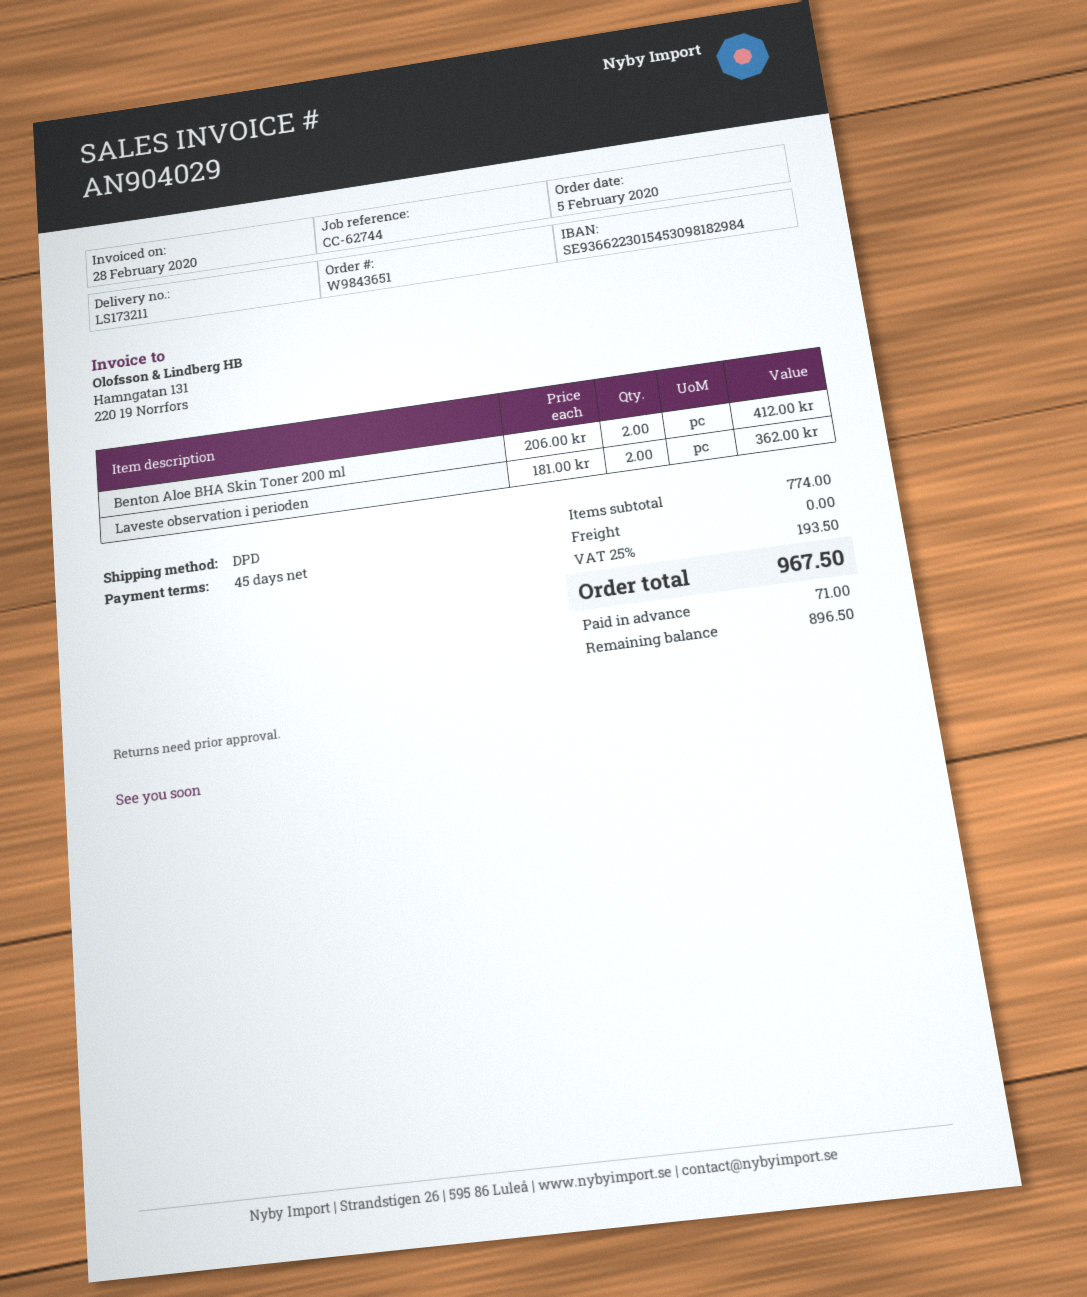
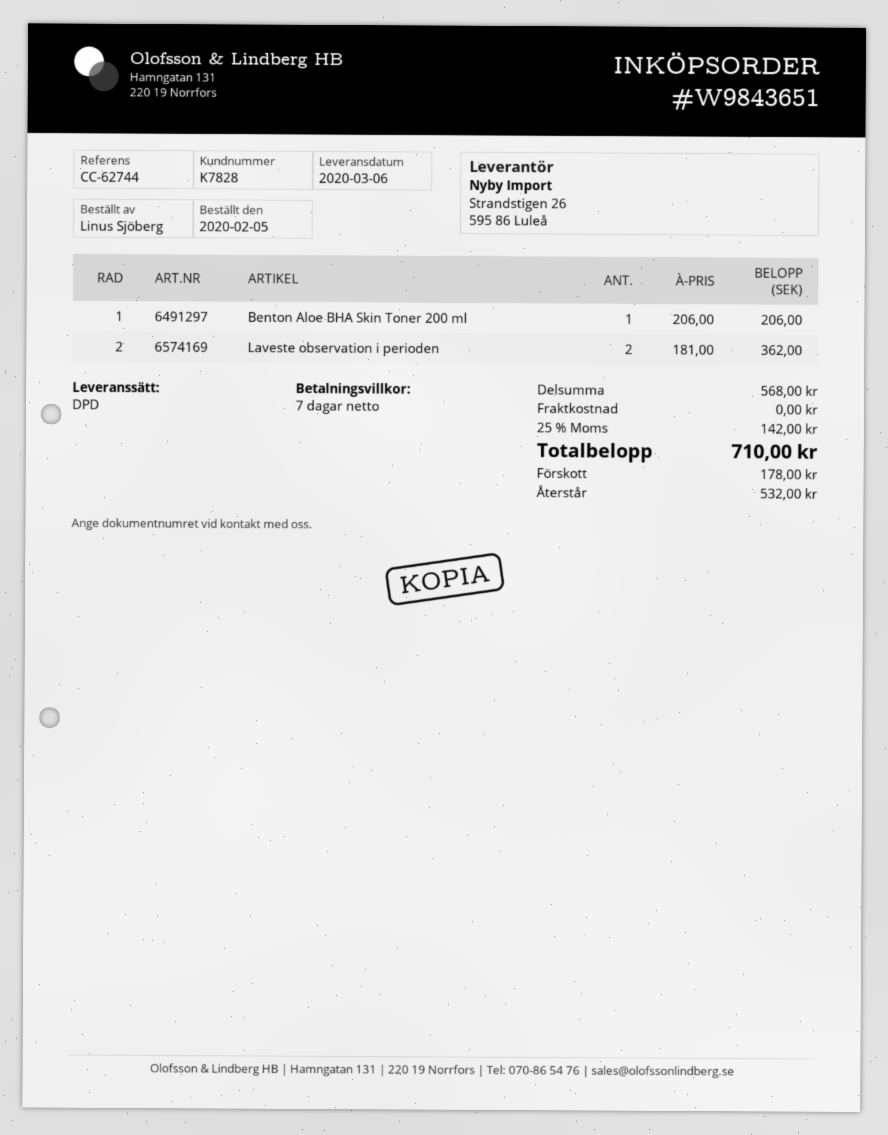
payment terms: 45 days -> 7 days
Benton Aloe BHA Skin Toner 200 ml: 2 x 206.00 = 412.00 -> 1 x 206.00 = 206.00
subtotal: 774.00 -> 568.00
tax: 25% = 193.50 -> 25% = 142.00
total: 967.50 -> 710.00
deposit: 71.00 -> 178.00
balance: 896.50 -> 532.00

